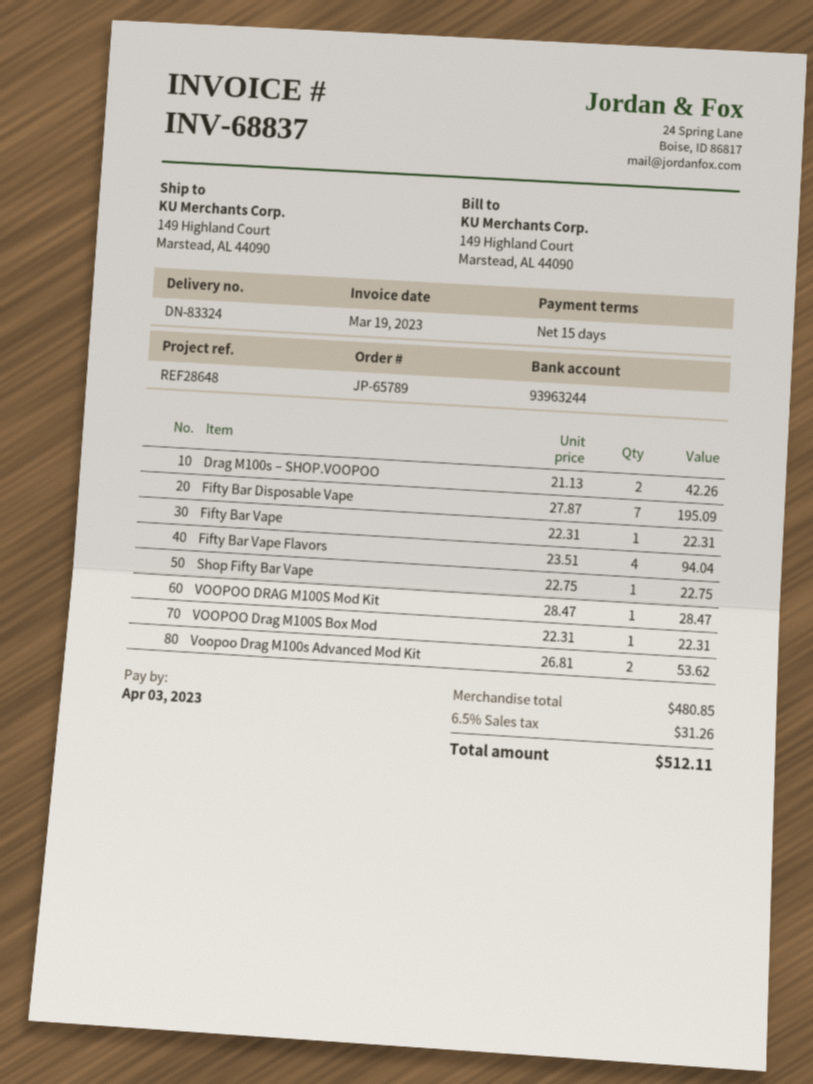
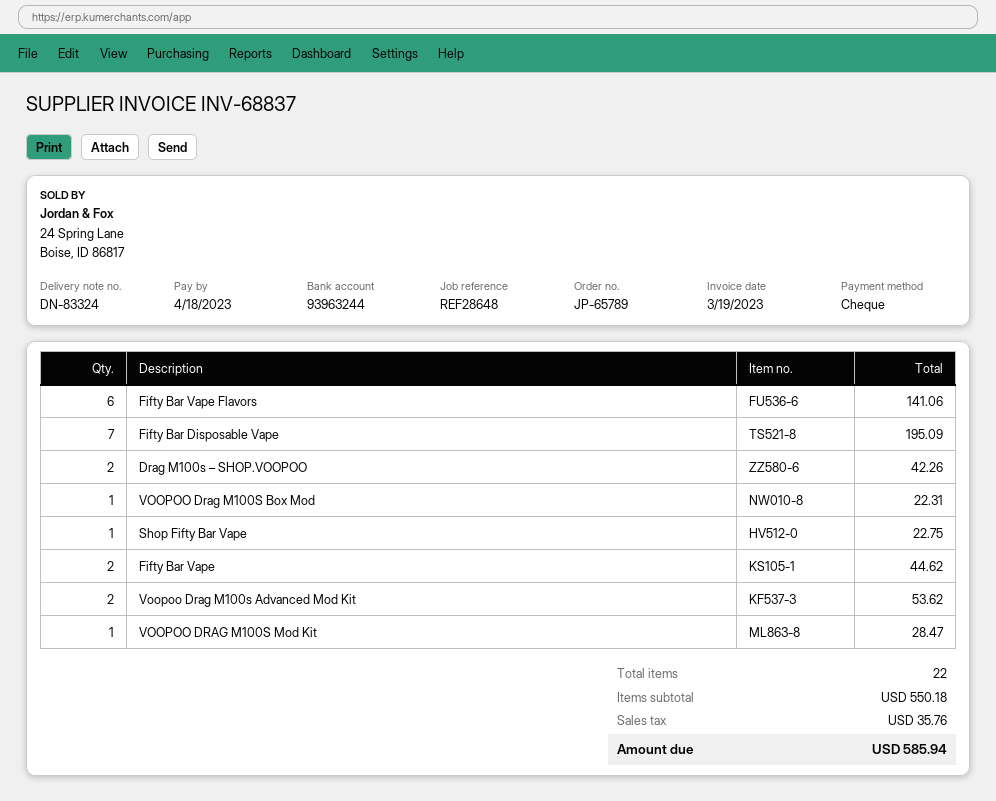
due date: 2023-04-03 -> 2023-04-18
Fifty Bar Vape: 1 for 22.31 -> 2 for 44.62
Fifty Bar Vape Flavors: 4 for 94.04 -> 6 for 141.06
subtotal: 480.85 -> 550.18
tax: 31.26 -> 35.76
total: 512.11 -> 585.94

